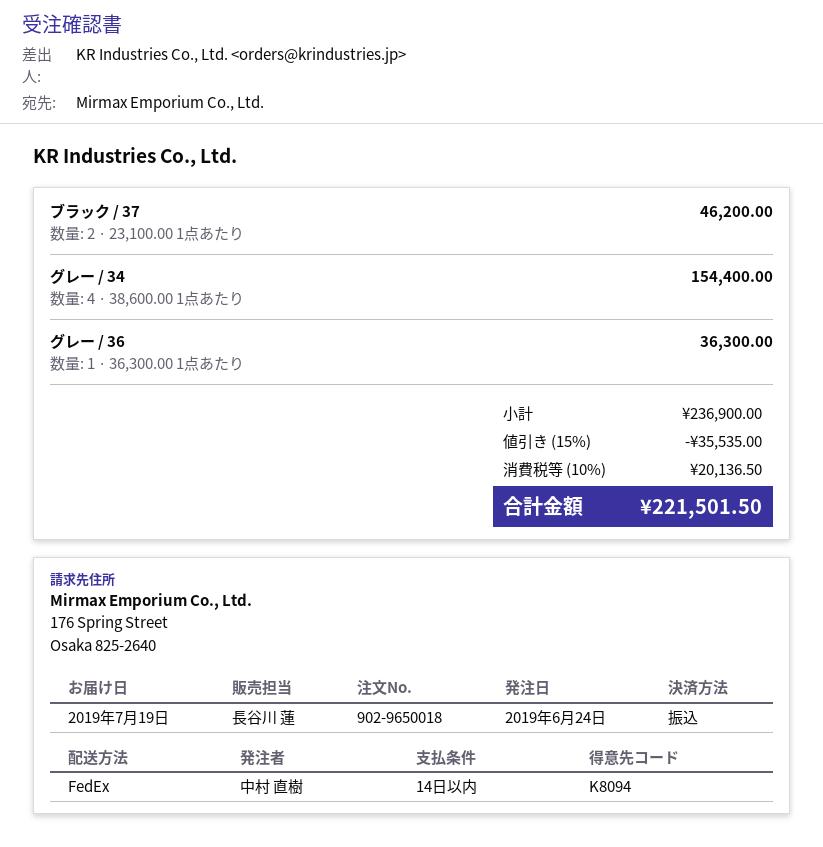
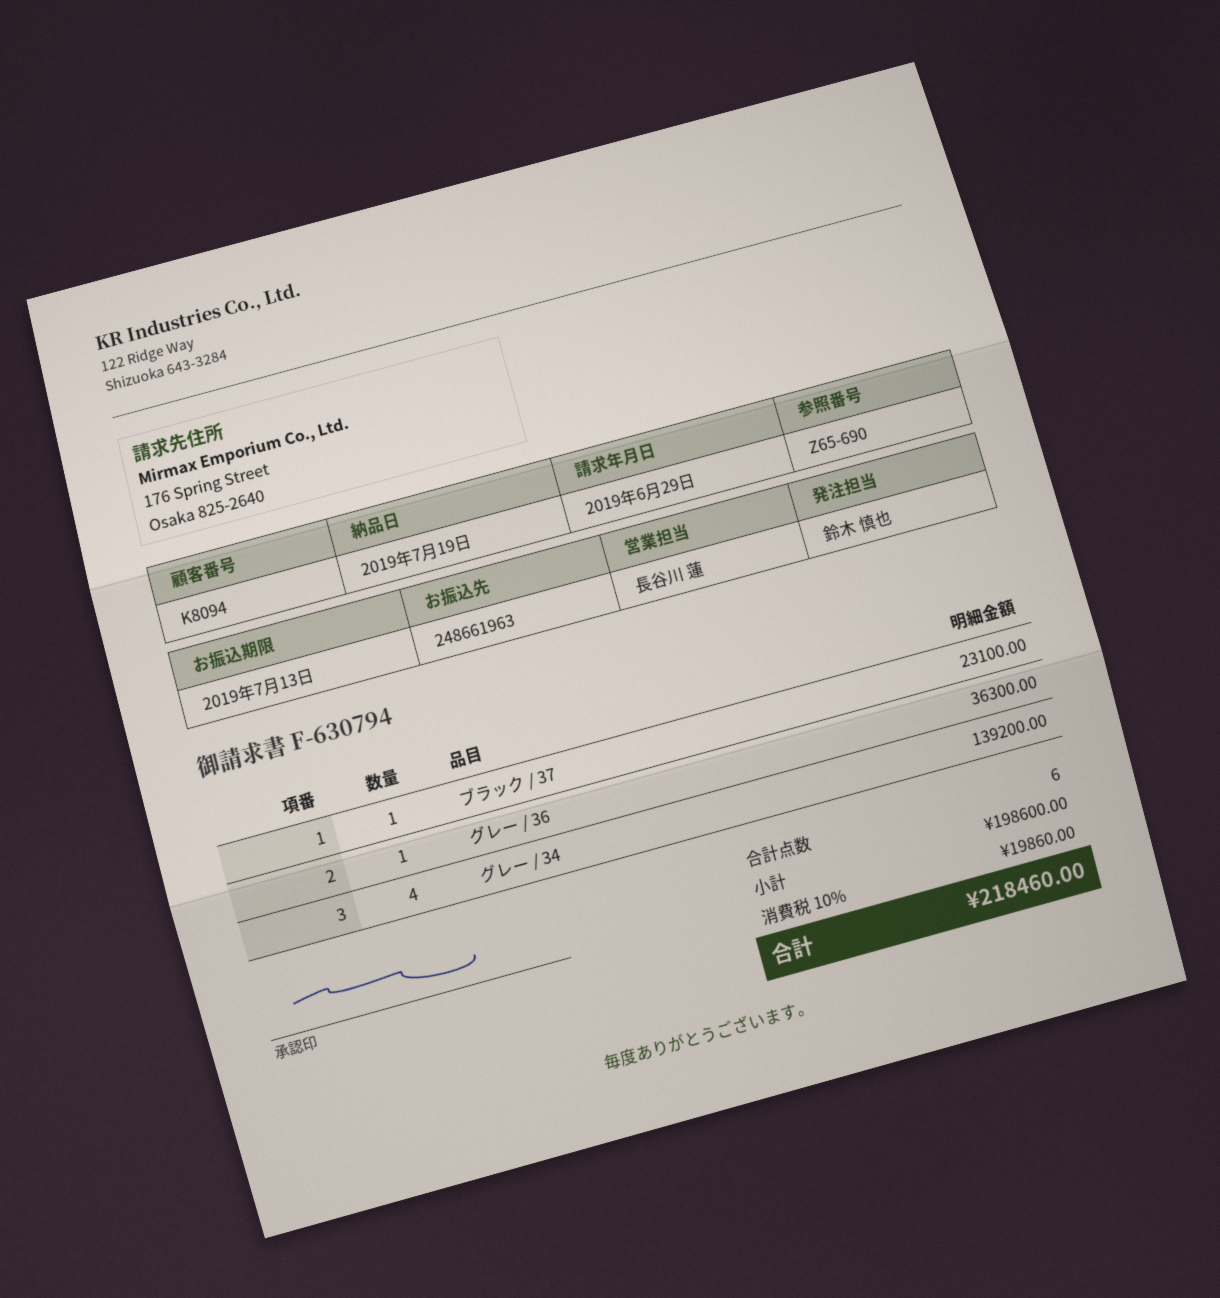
ordered by: 中村 直樹 -> 鈴木 慎也
ブラック / 37: 2 for 46200.00 -> 1 for 23100.00
グレー / 34: 4 for 154400.00 -> 4 for 139200.00
subtotal: 236900.00 -> 198600.00
discount: 15% = 35535.00 -> none
tax: 10% = 20136.50 -> 10% = 19860.00
total: 221501.50 -> 218460.00

